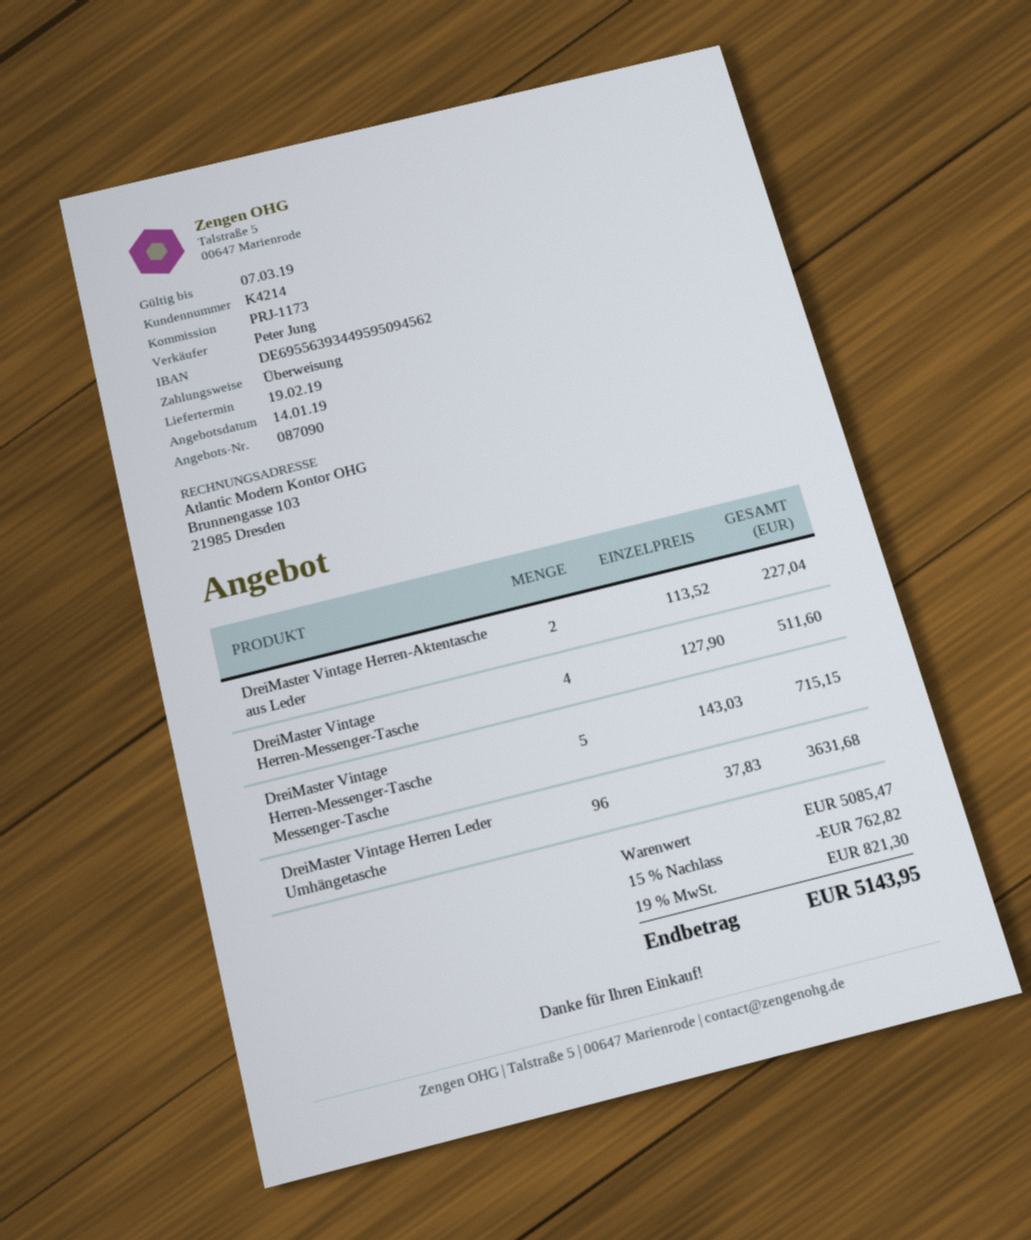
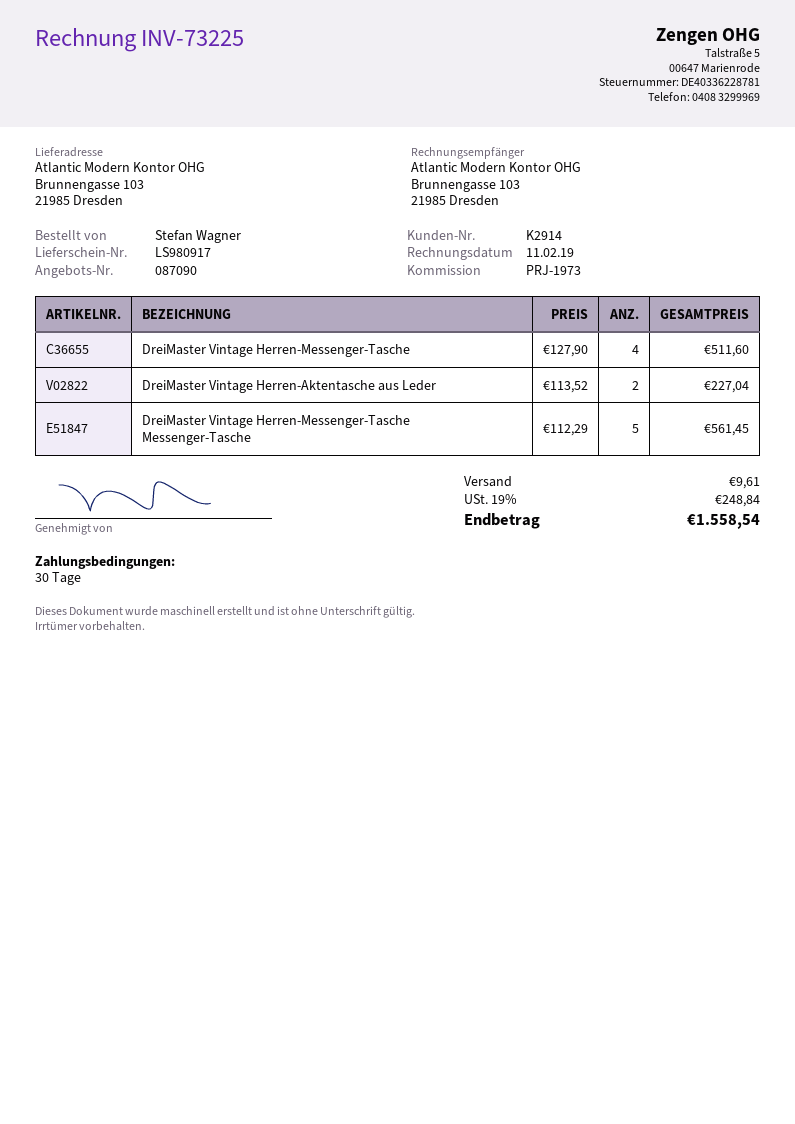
customer number: K4214 -> K2914
reference: PRJ-1173 -> PRJ-1973
DreiMaster Vintage Herren-Messenger-Tasche Messenger-Tasche: 5 x 143.03 = 715.15 -> 5 x 112.29 = 561.45
DreiMaster Vintage Herren Leder Umhängetasche: 96 x 37.83 = 3631.68 -> none
discount: 15% = 762.82 -> none
shipping: none -> 9.61
tax: 19% = 821.30 -> 19% = 248.84
total: 5143.95 -> 1558.54

